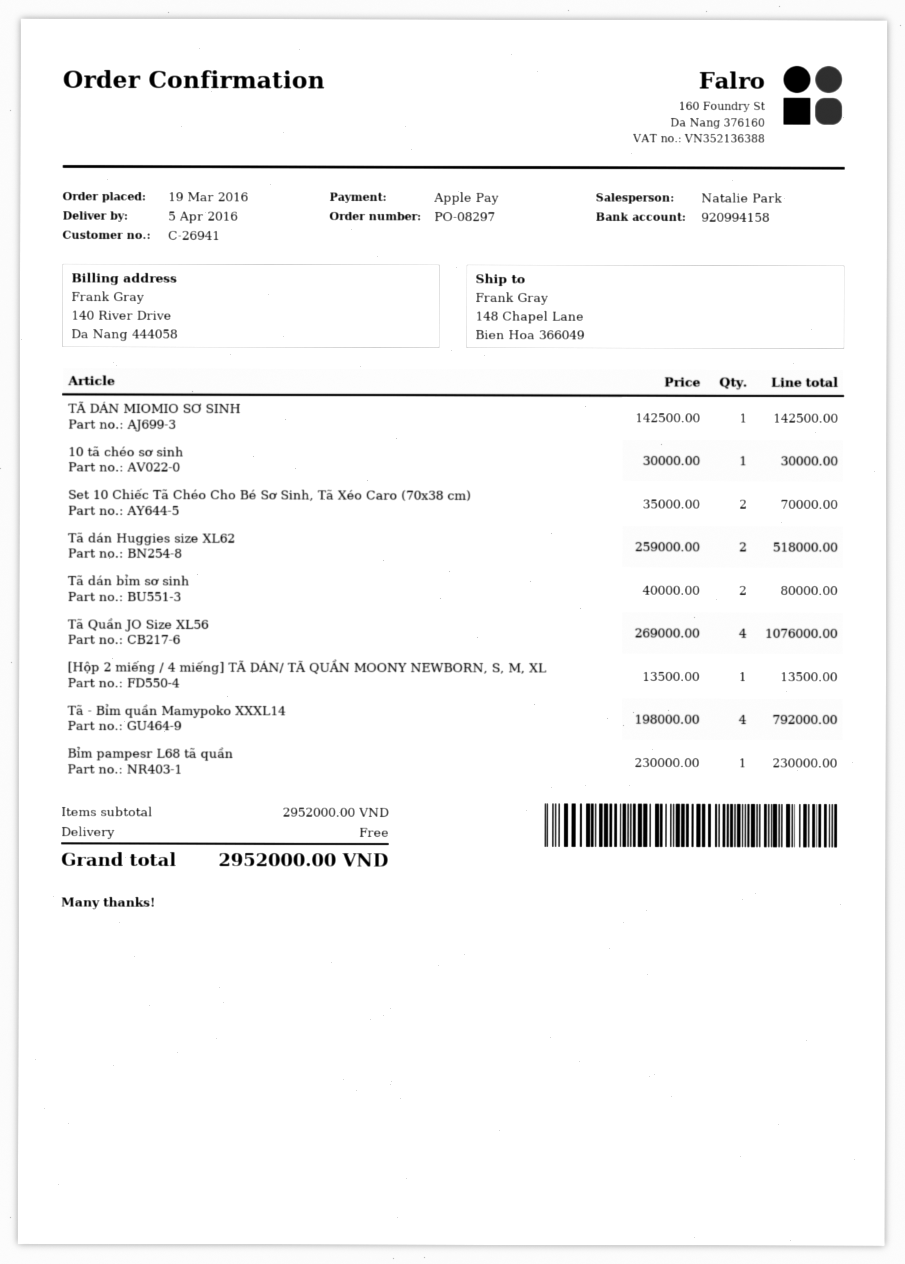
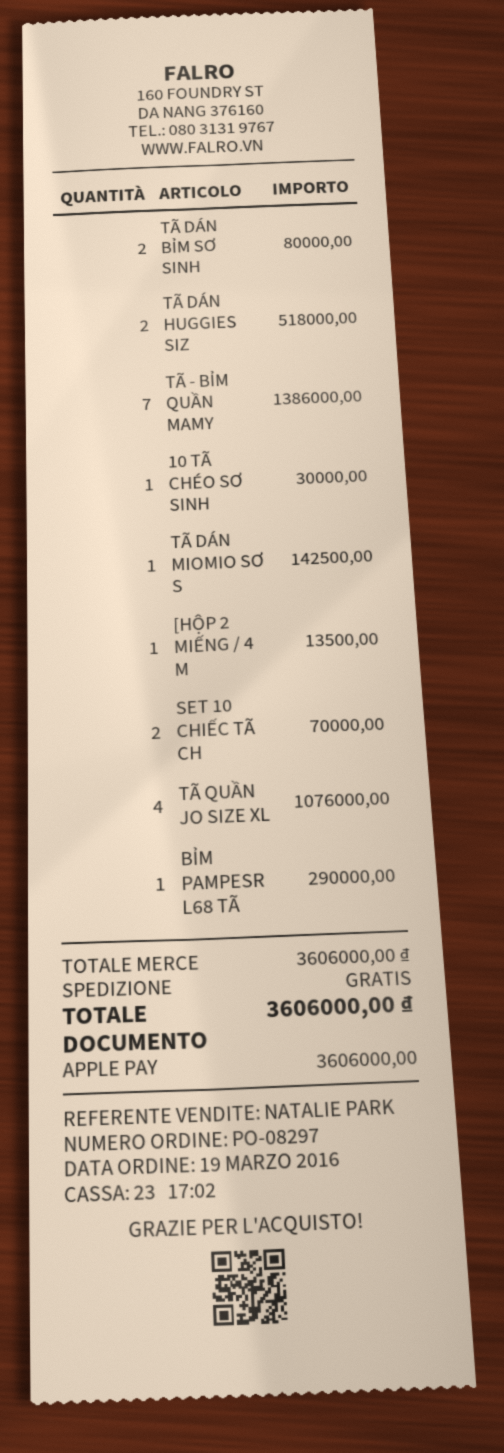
Tã - Bỉm quần Mamypoko XXXL14: 4 for 792000.00 -> 7 for 1386000.00
Bỉm pampesr L68 tã quần: 1 for 230000.00 -> 1 for 290000.00
subtotal: 2952000.00 -> 3606000.00
total: 2952000.00 -> 3606000.00

